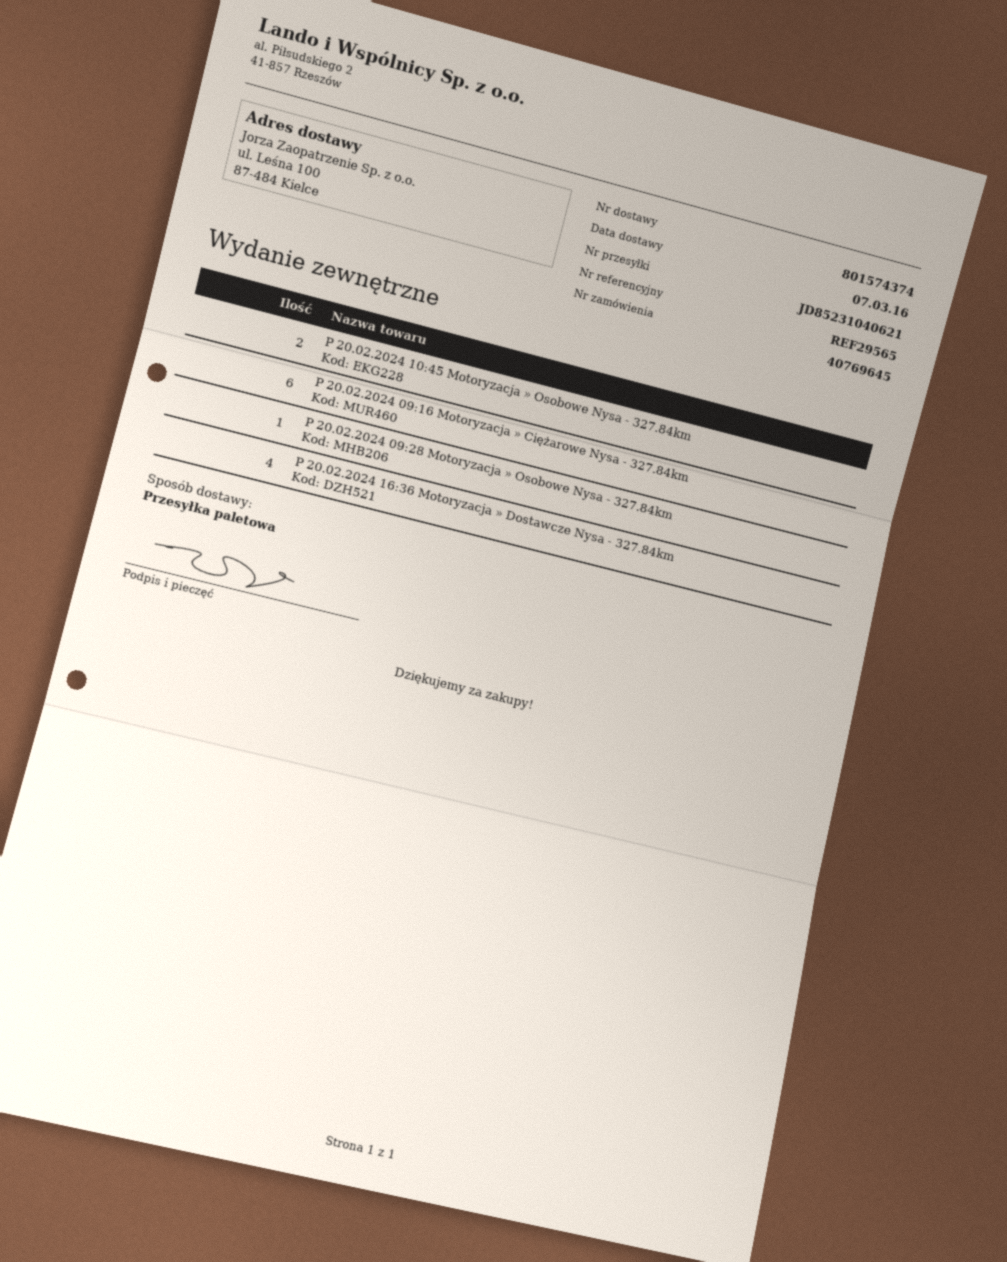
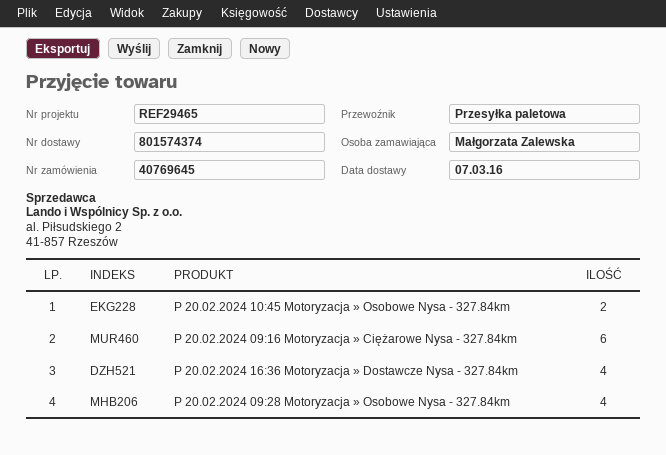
reference: REF29565 -> REF29465
P 20.02.2024 09:28 Motoryzacja » Osobowe Nysa - 327.84km: 1 -> 4

